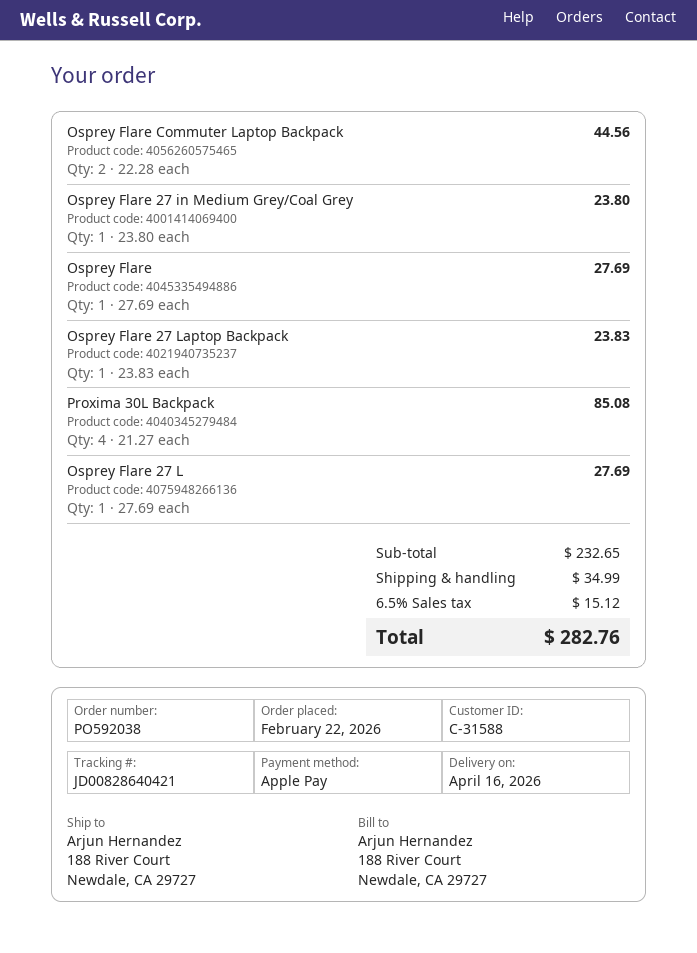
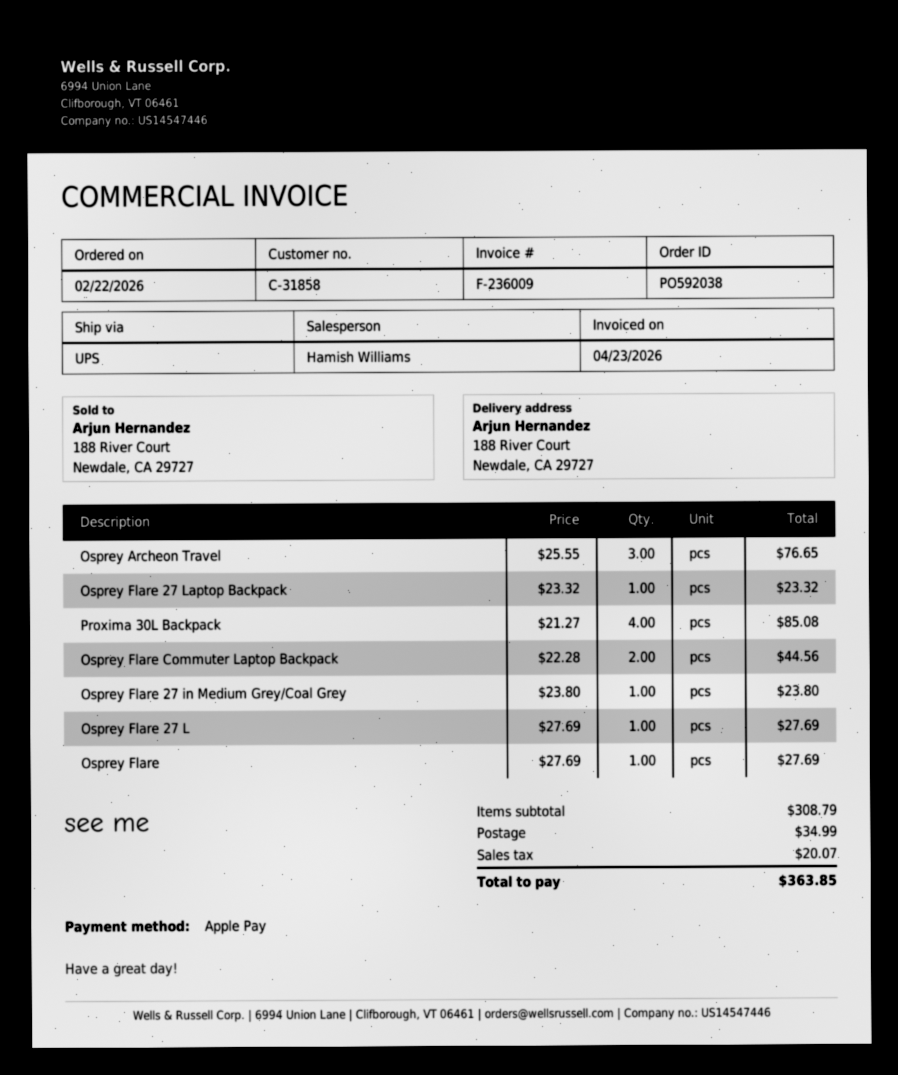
customer number: C-31588 -> C-31858
Osprey Flare 27 Laptop Backpack: 1 x 23.83 = 23.83 -> 1 x 23.32 = 23.32
Osprey Archeon Travel: none -> 3 x 25.55 = 76.65
subtotal: 232.65 -> 308.79
tax: 15.12 -> 20.07
total: 282.76 -> 363.85

